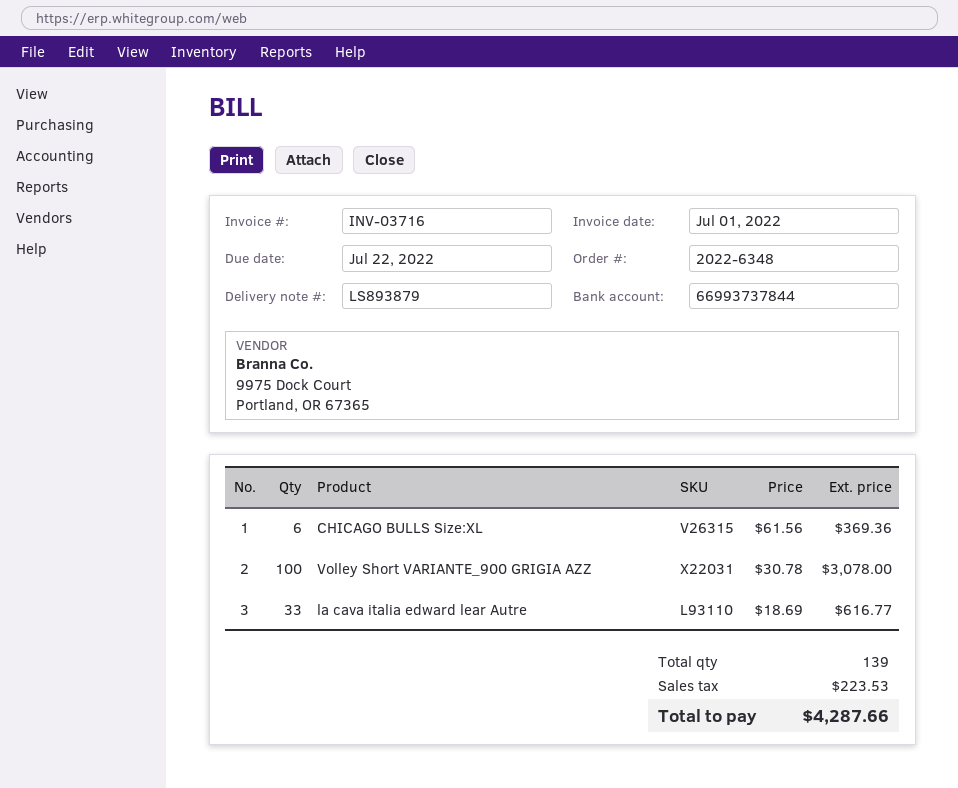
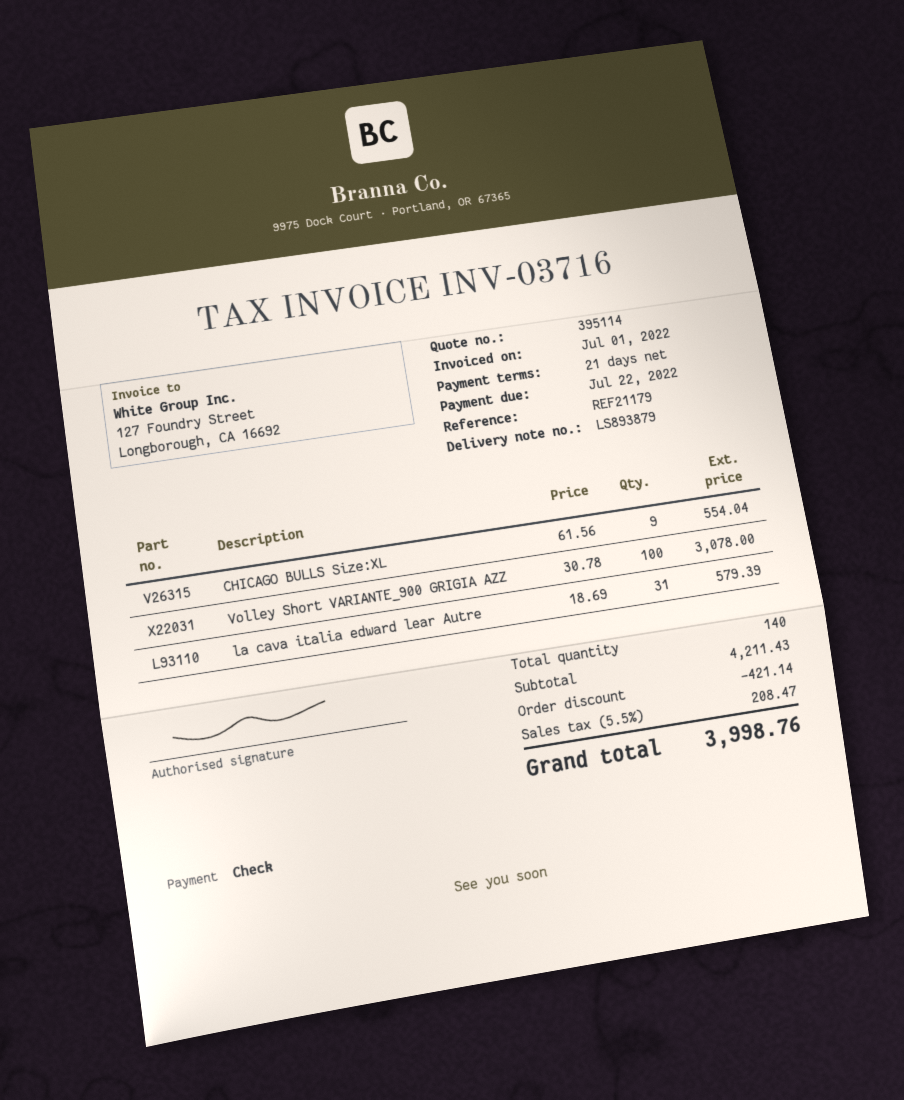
CHICAGO BULLS Size:XL: 6 x 61.56 = 369.36 -> 9 x 61.56 = 554.04
la cava italia edward lear Autre: 33 x 18.69 = 616.77 -> 31 x 18.69 = 579.39
total quantity: 139 -> 140
discount: none -> 421.14
tax: 223.53 -> 208.47
total: 4287.66 -> 3998.76

